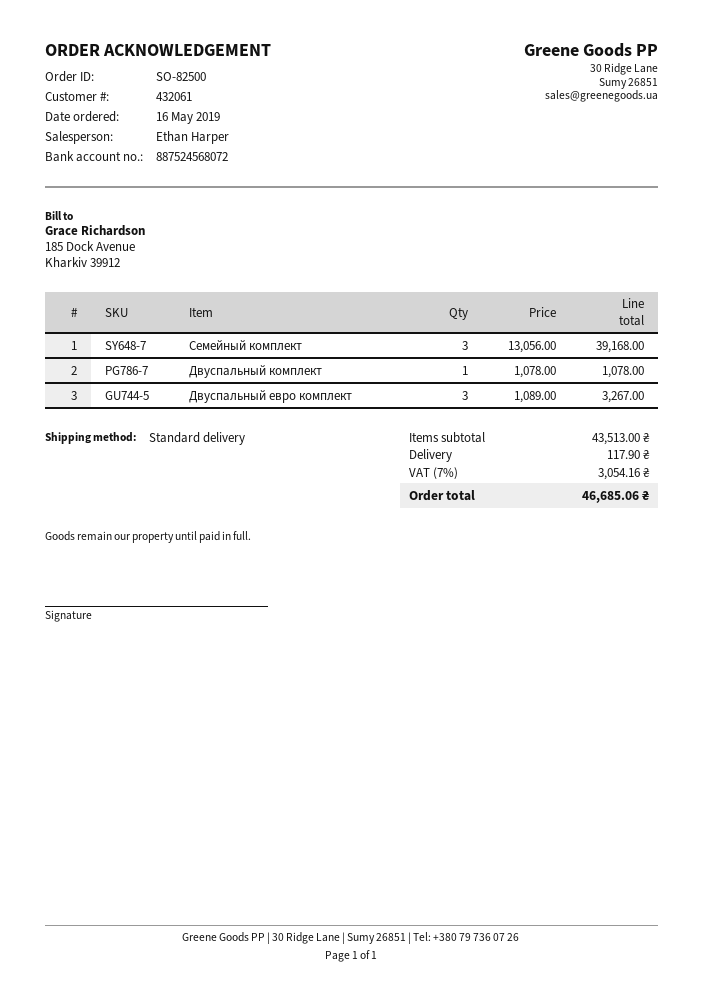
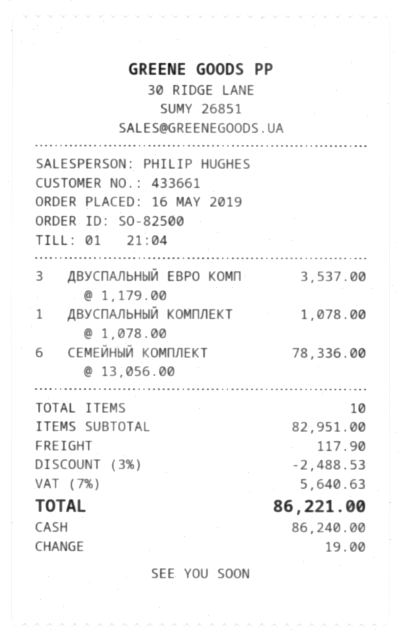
customer number: 432061 -> 433661
sales rep: Ethan Harper -> PHILIP HUGHES
Семейный комплект: 3 x 13056.00 = 39168.00 -> 6 x 13056.00 = 78336.00
Двуспальный евро комплект: 3 x 1089.00 = 3267.00 -> 3 x 1179.00 = 3537.00
subtotal: 43513.00 -> 82951.00
discount: none -> 3% = 2488.53
tax: 7% = 3054.16 -> 7% = 5640.63
total: 46685.06 -> 86221.00

